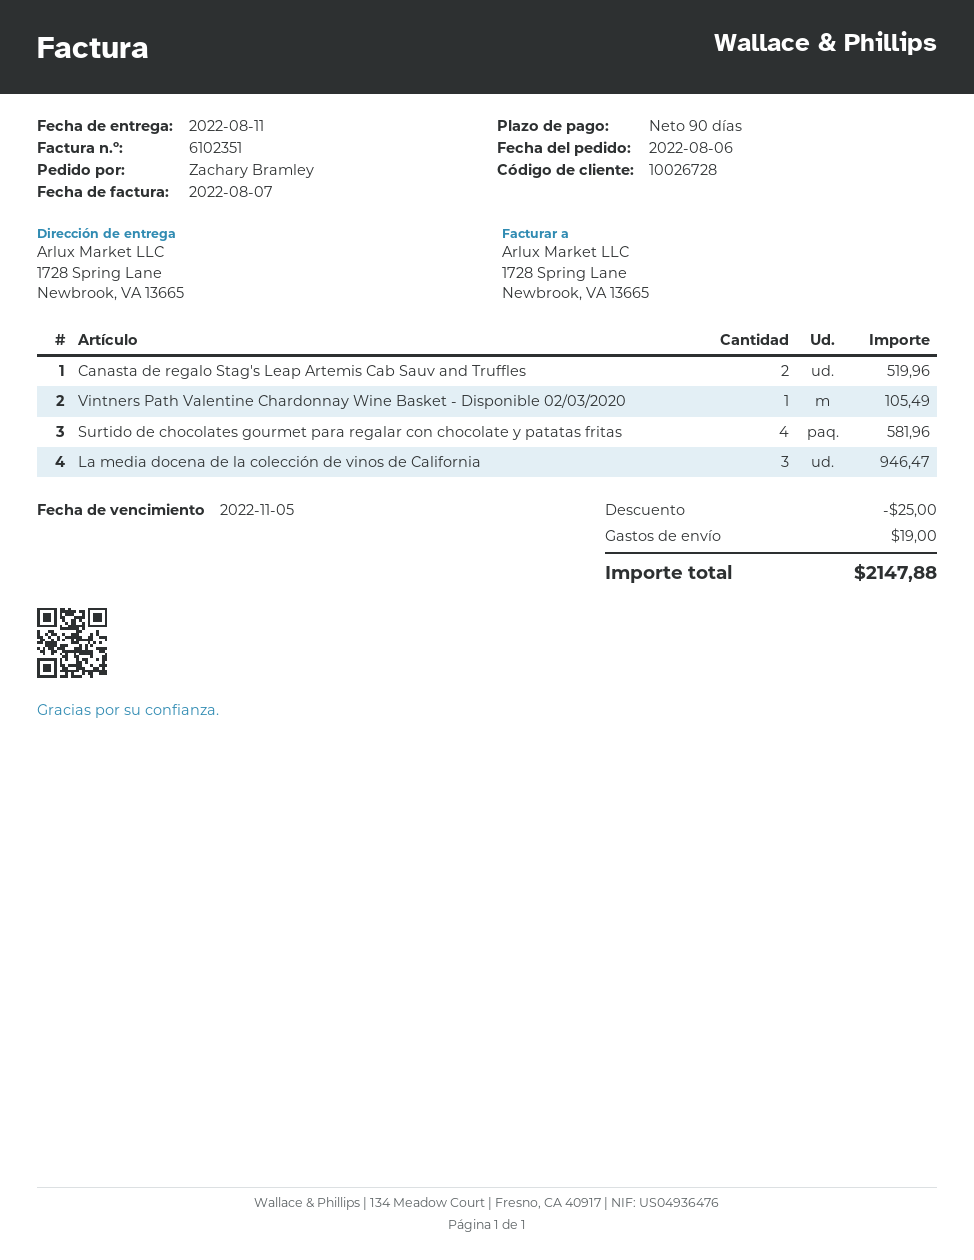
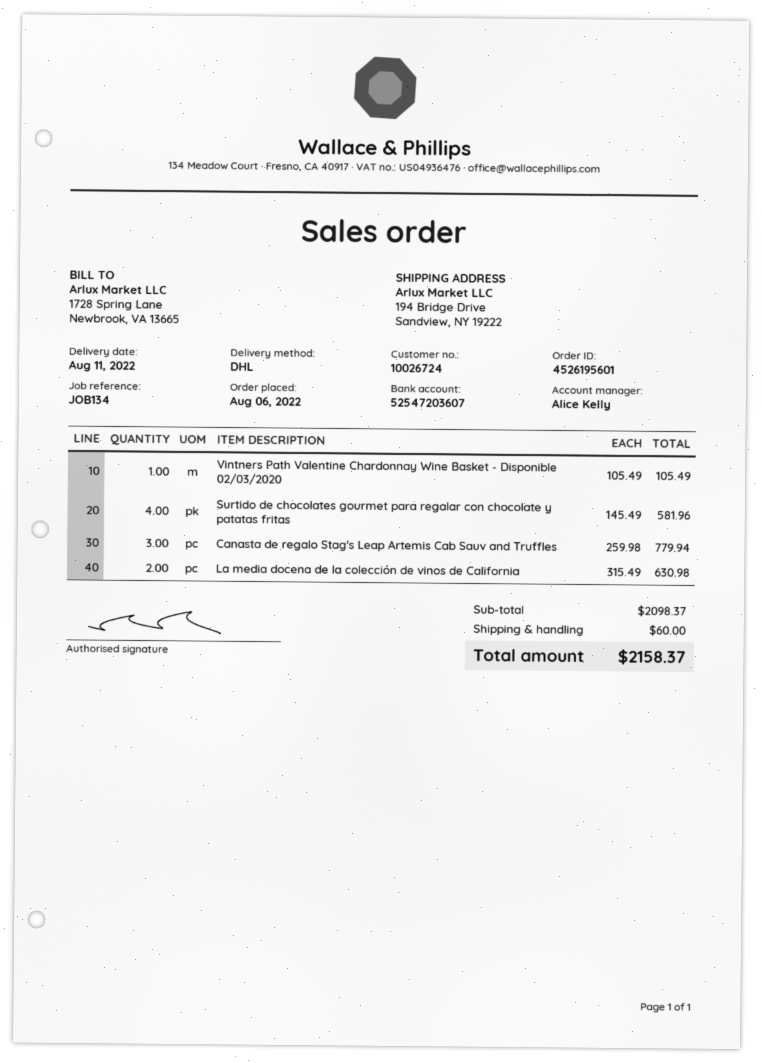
customer number: 10026728 -> 10026724
ship to: 1728 Spring Lane, Newbrook, VA 13665 -> 194 Bridge Drive, Sandview, NY 19222
Canasta de regalo Stag's Leap Artemis Cab Sauv and Truffles: 2 for 519.96 -> 3 for 779.94
La media docena de la colección de vinos de California: 3 for 946.47 -> 2 for 630.98
discount: 25.00 -> none
shipping: 19.00 -> 60.00
total: 2147.88 -> 2158.37

